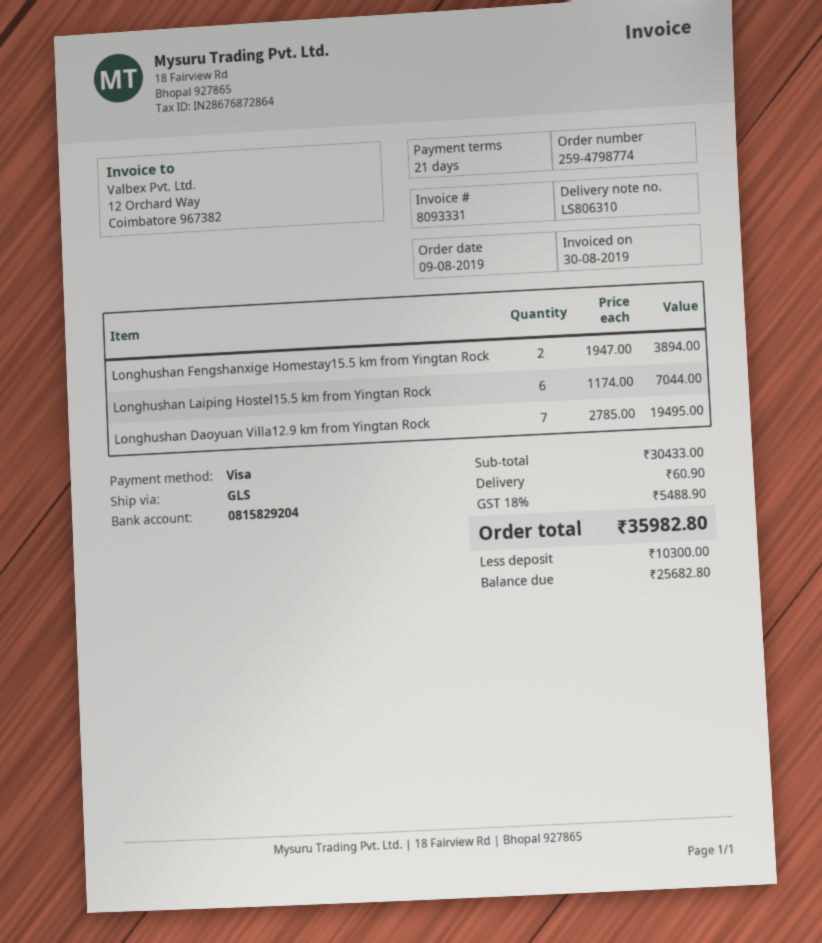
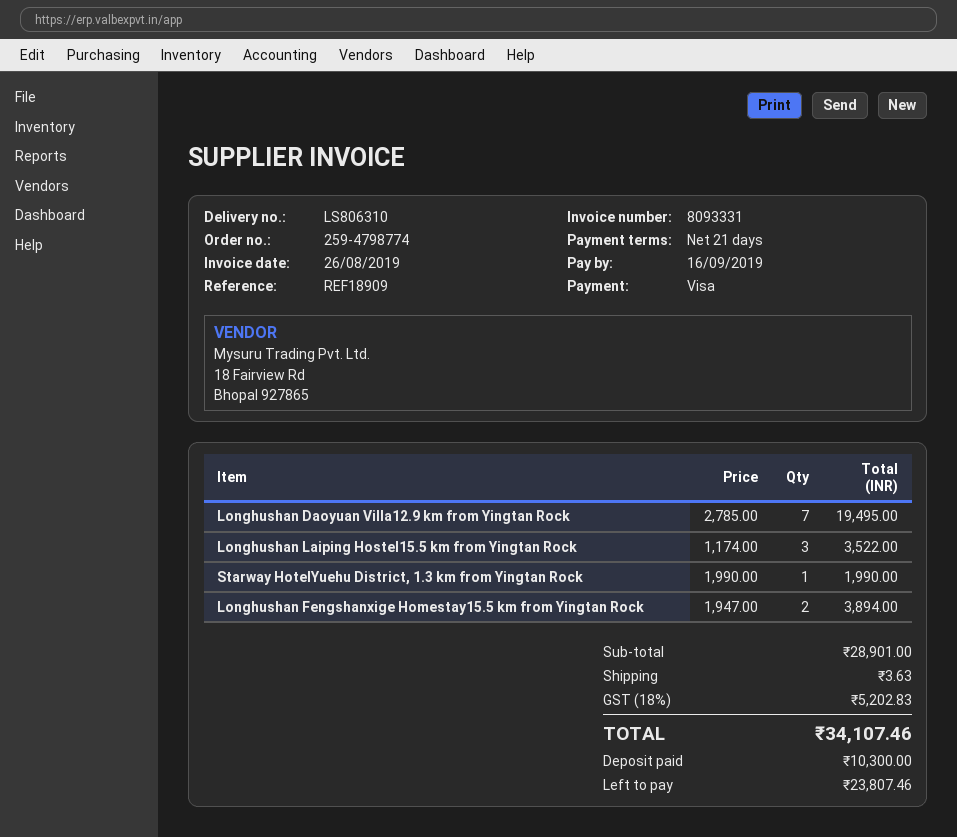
invoice date: 2019-08-30 -> 2019-08-26
Longhushan Laiping Hostel15.5 km from Yingtan Rock: 6 x 1174.00 = 7044.00 -> 3 x 1174.00 = 3522.00
Starway HotelYuehu District, 1.3 km from Yingtan Rock: none -> 1 x 1990.00 = 1990.00
subtotal: 30433.00 -> 28901.00
shipping: 60.90 -> 3.63
tax: 18% = 5488.90 -> 18% = 5202.83
total: 35982.80 -> 34107.46
balance: 25682.80 -> 23807.46

